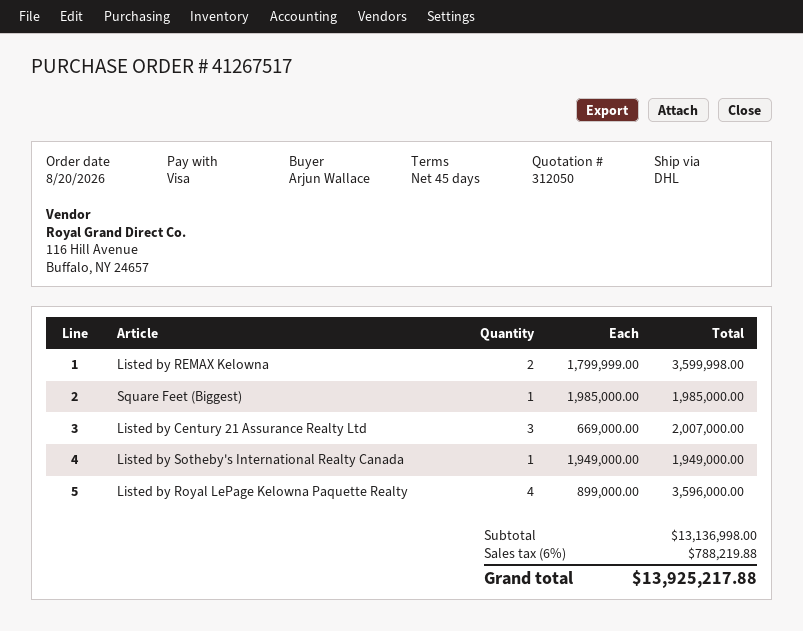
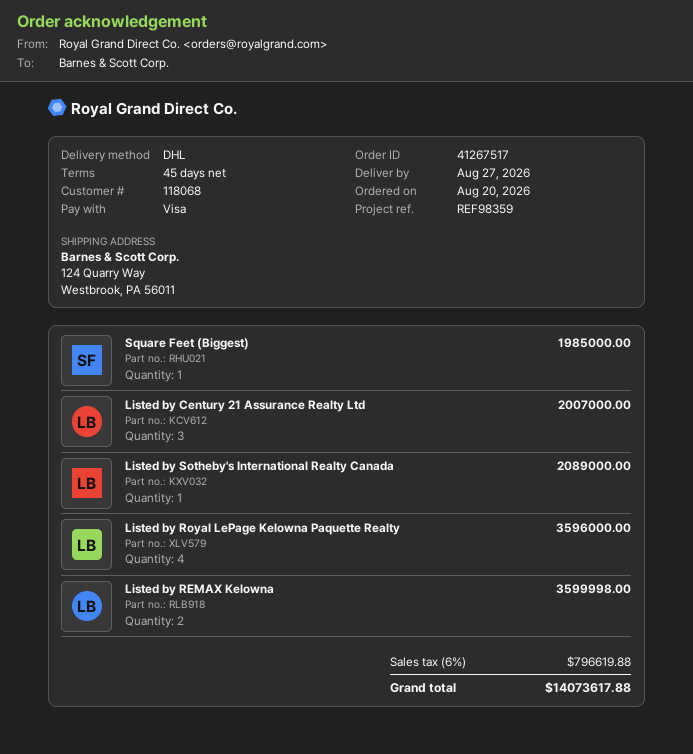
Listed by Sotheby's International Realty Canada: 1 for 1949000.00 -> 1 for 2089000.00
tax: 6% = 788219.88 -> 6% = 796619.88
total: 13925217.88 -> 14073617.88

